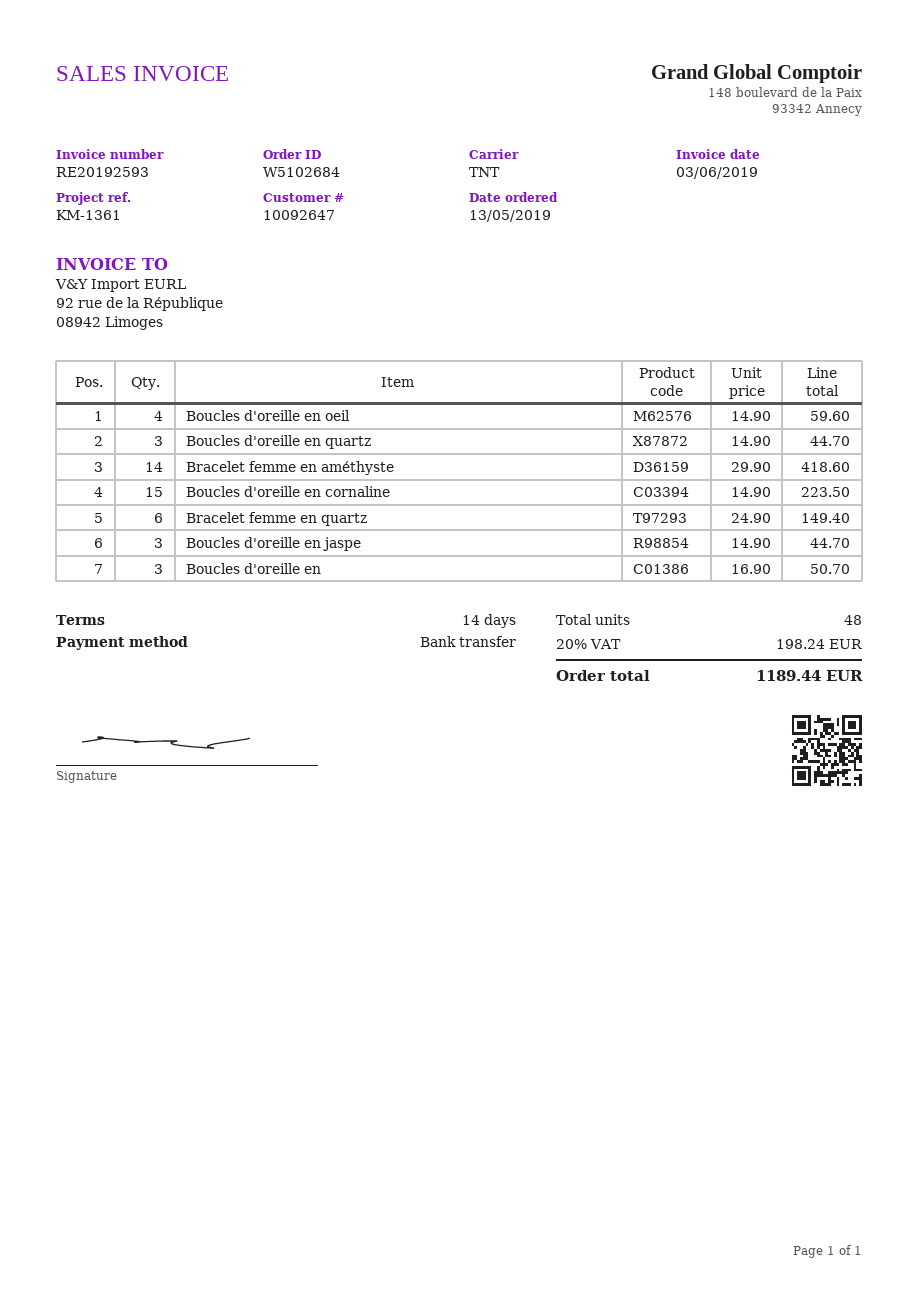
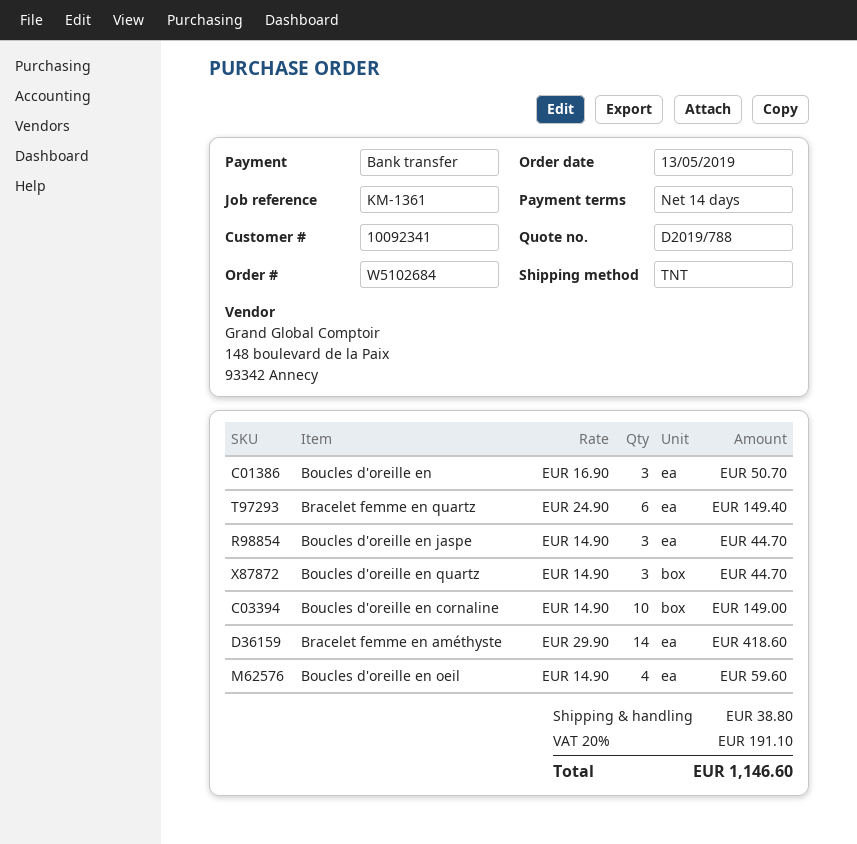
customer number: 10092647 -> 10092341
Boucles d'oreille en cornaline: 15 x 14.90 = 223.50 -> 10 x 14.90 = 149.00
shipping: none -> 38.80
tax: 20% = 198.24 -> 20% = 191.10
total: 1189.44 -> 1146.60

